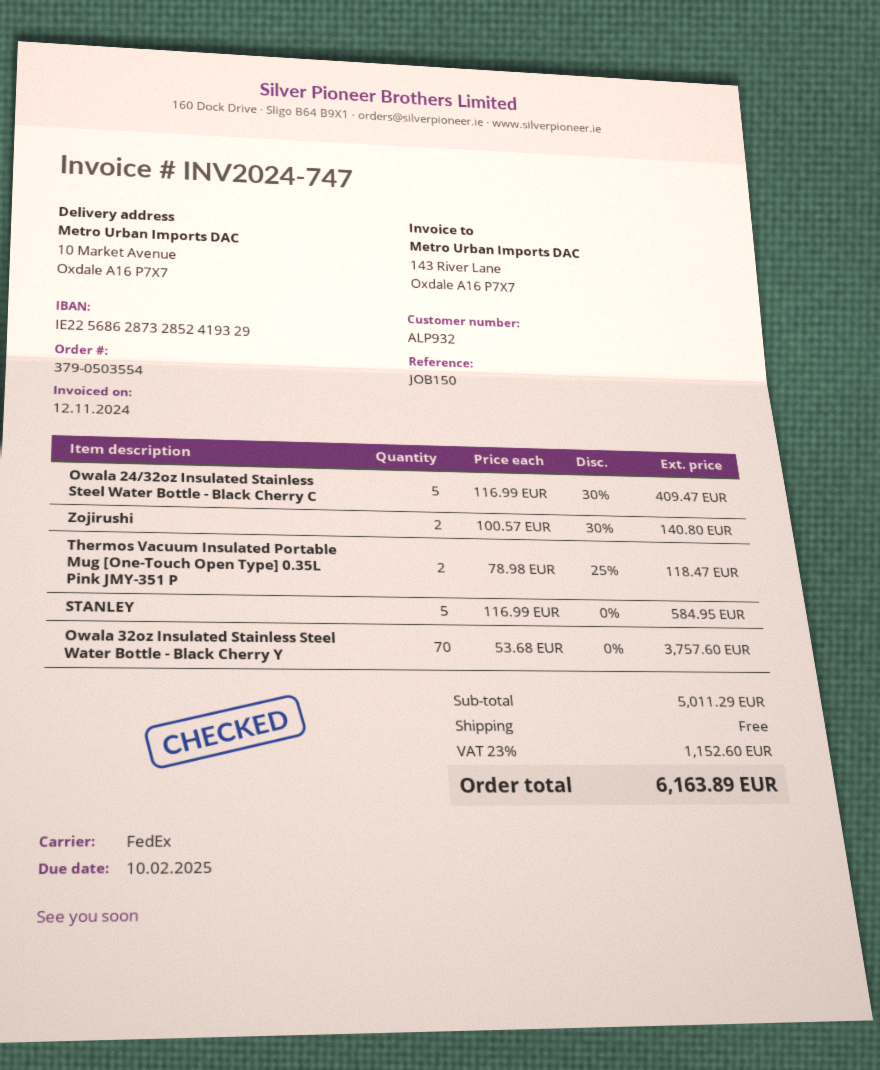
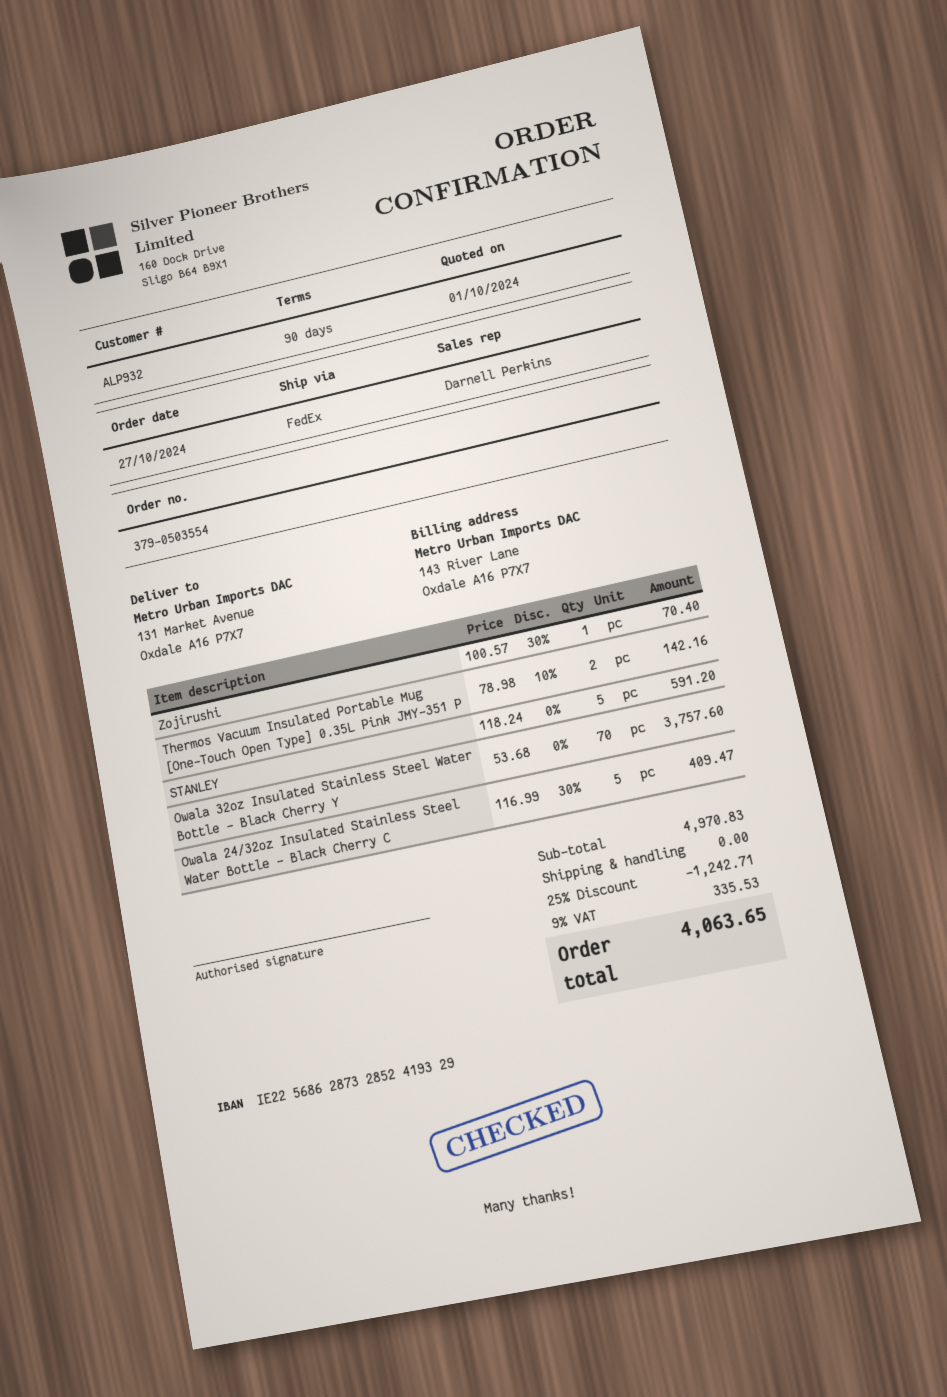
ship to: 10 Market Avenue, Oxdale A16 P7X7 -> 131 Market Avenue, Oxdale A16 P7X7
Zojirushi: 2 x 100.57 - 30% = 140.80 -> 1 x 100.57 - 30% = 70.40
Thermos Vacuum Insulated Portable Mug [One-Touch Open Type] 0.35L Pink JMY-351 P: 2 x 78.98 - 25% = 118.47 -> 2 x 78.98 - 10% = 142.16
STANLEY: 5 x 116.99 = 584.95 -> 5 x 118.24 = 591.20
subtotal: 5011.29 -> 4970.83
discount: none -> 25% = 1242.71
tax: 23% = 1152.60 -> 9% = 335.53
total: 6163.89 -> 4063.65

